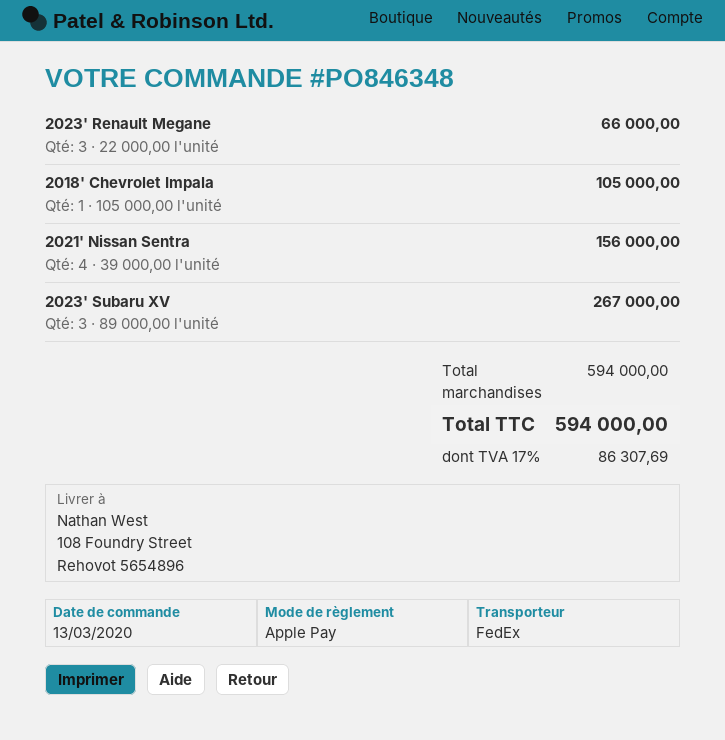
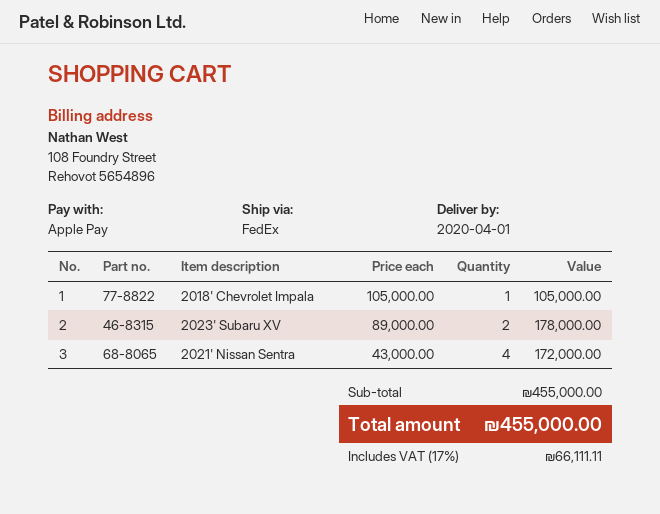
2023' Renault Megane: 3 x 22000.00 = 66000.00 -> none
2021' Nissan Sentra: 4 x 39000.00 = 156000.00 -> 4 x 43000.00 = 172000.00
2023' Subaru XV: 3 x 89000.00 = 267000.00 -> 2 x 89000.00 = 178000.00
subtotal: 594000.00 -> 455000.00
tax: 17% = 86307.69 -> 17% = 66111.11
total: 594000.00 -> 455000.00

